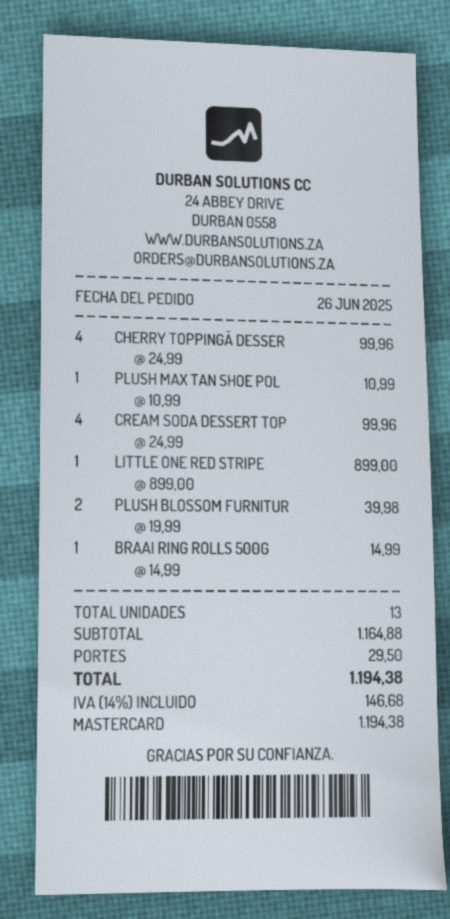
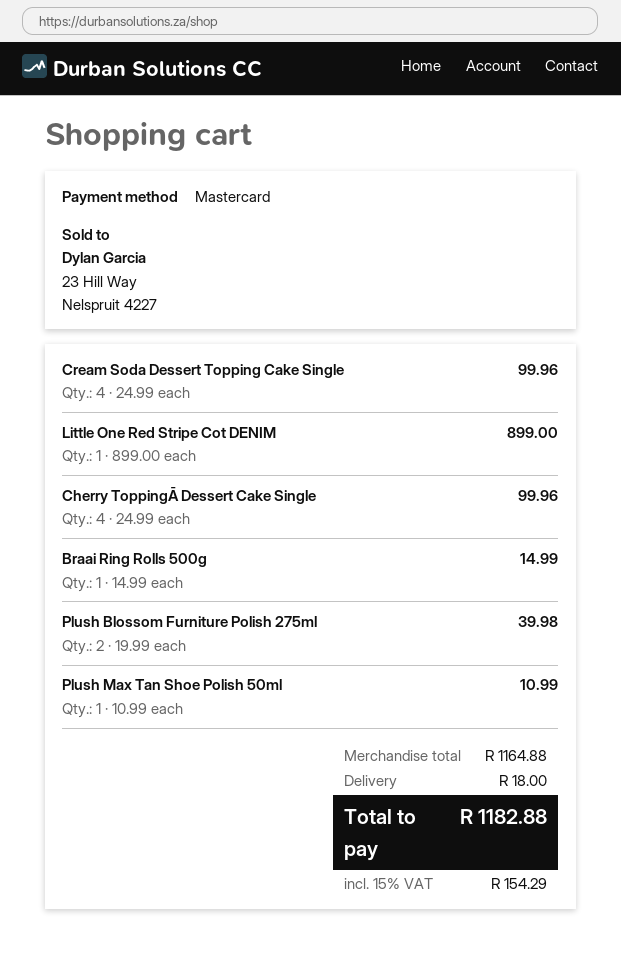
shipping: 29.50 -> 18.00
tax: 14% = 146.68 -> 15% = 154.29
total: 1194.38 -> 1182.88

